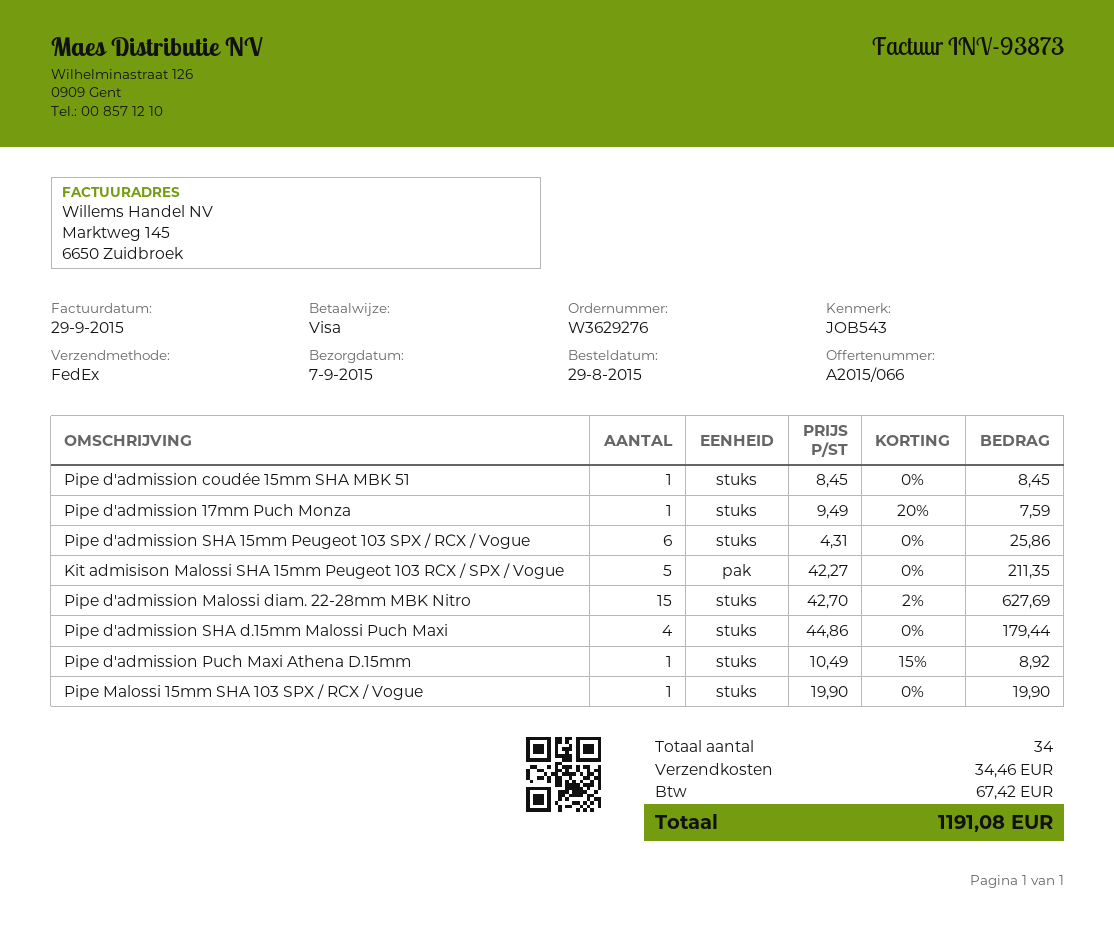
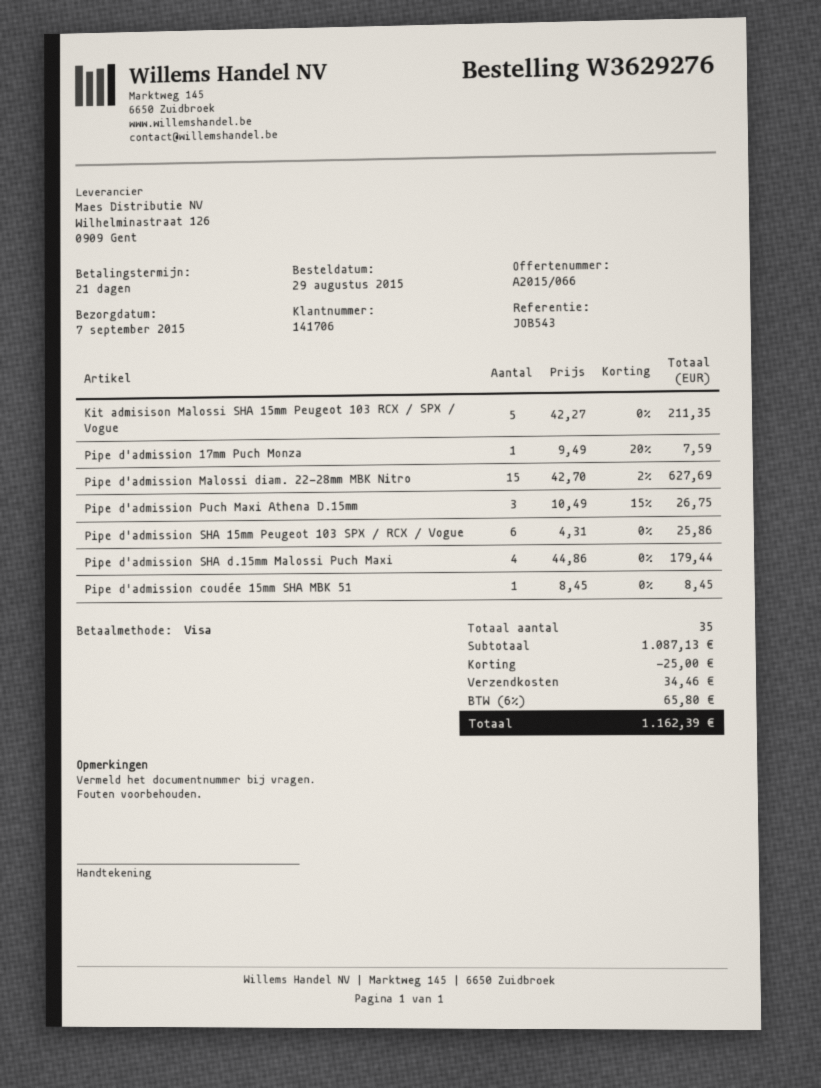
Pipe d'admission Puch Maxi Athena D.15mm: 1 x 10.49 - 15% = 8.92 -> 3 x 10.49 - 15% = 26.75
Pipe Malossi 15mm SHA 103 SPX / RCX / Vogue: 1 x 19.90 = 19.90 -> none
total quantity: 34 -> 35
discount: none -> 25.00
tax: 67.42 -> 65.80
total: 1191.08 -> 1162.39

